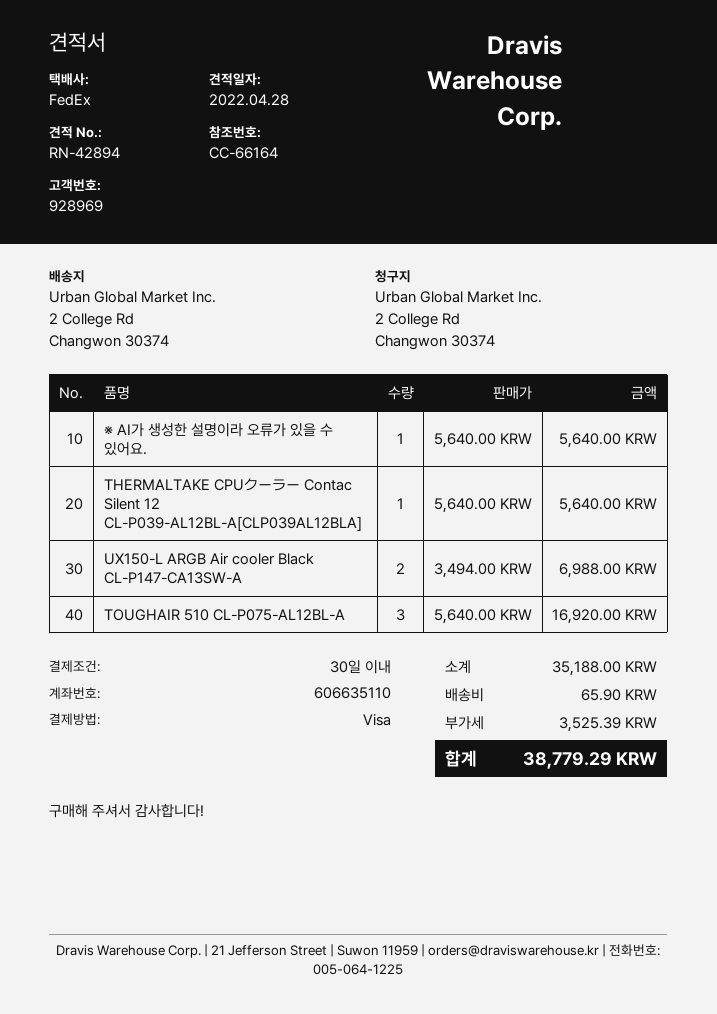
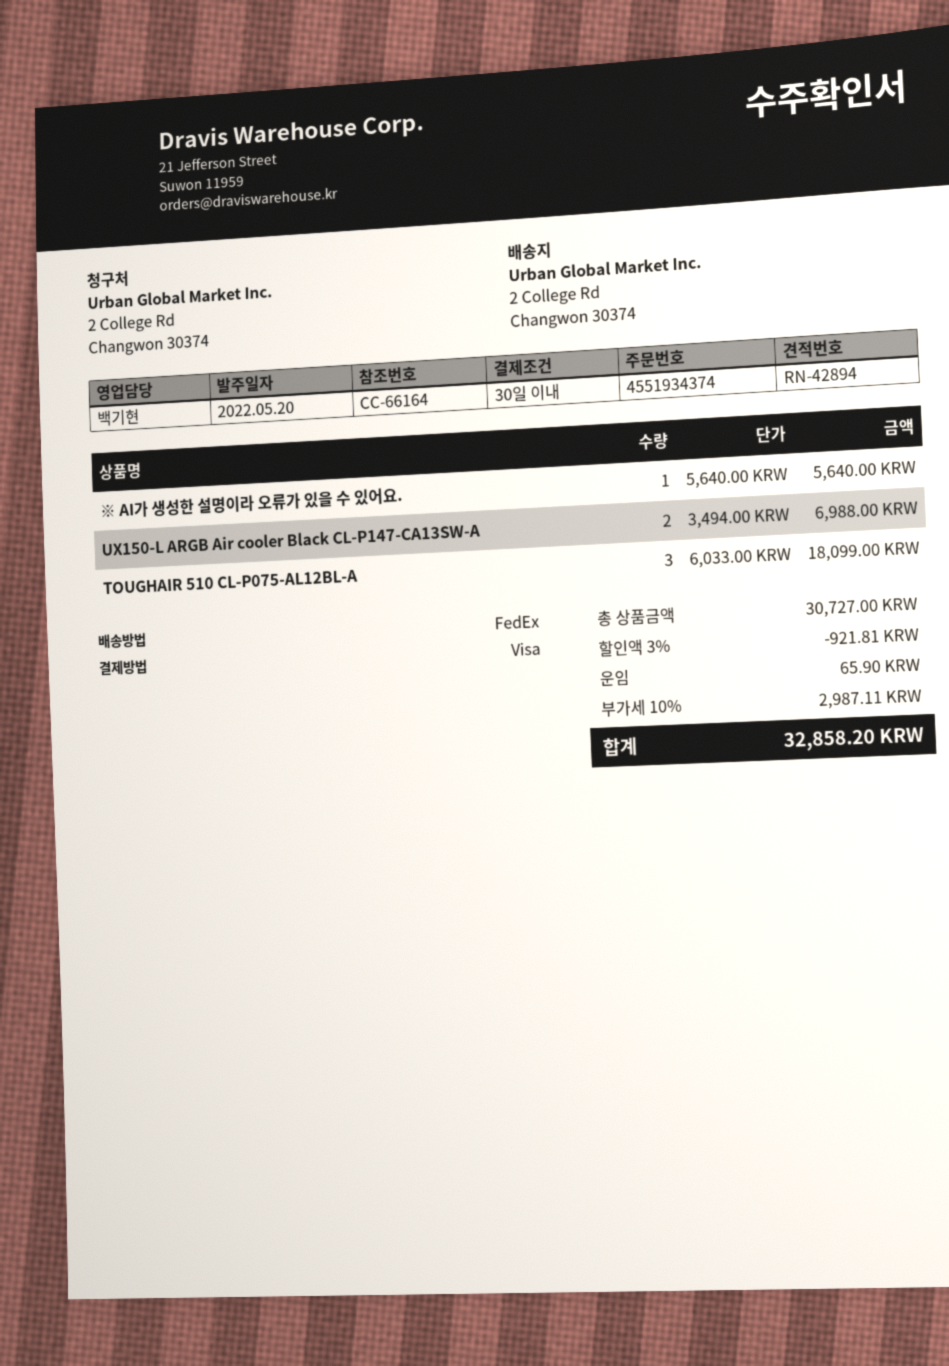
THERMALTAKE CPUクーラー Contac Silent 12 CL-P039-AL12BL-A[CLP039AL12BLA]: 1 x 5640.00 = 5640.00 -> none
TOUGHAIR 510 CL-P075-AL12BL-A: 3 x 5640.00 = 16920.00 -> 3 x 6033.00 = 18099.00
subtotal: 35188.00 -> 30727.00
discount: none -> 3% = 921.81
tax: 3525.39 -> 2987.11
total: 38779.29 -> 32858.20

